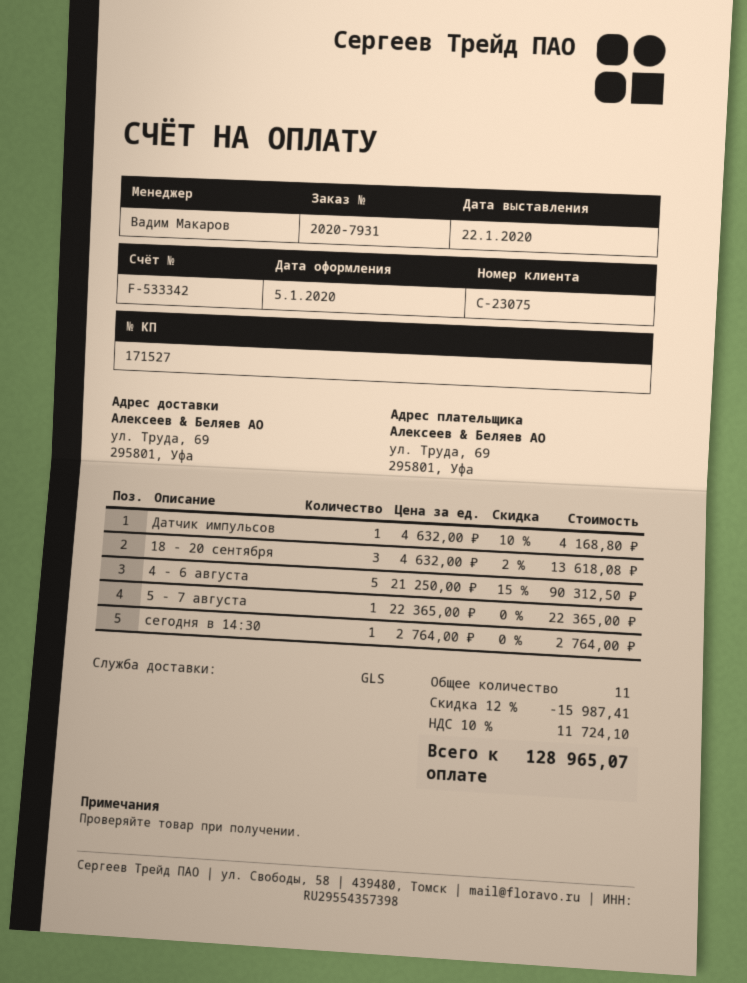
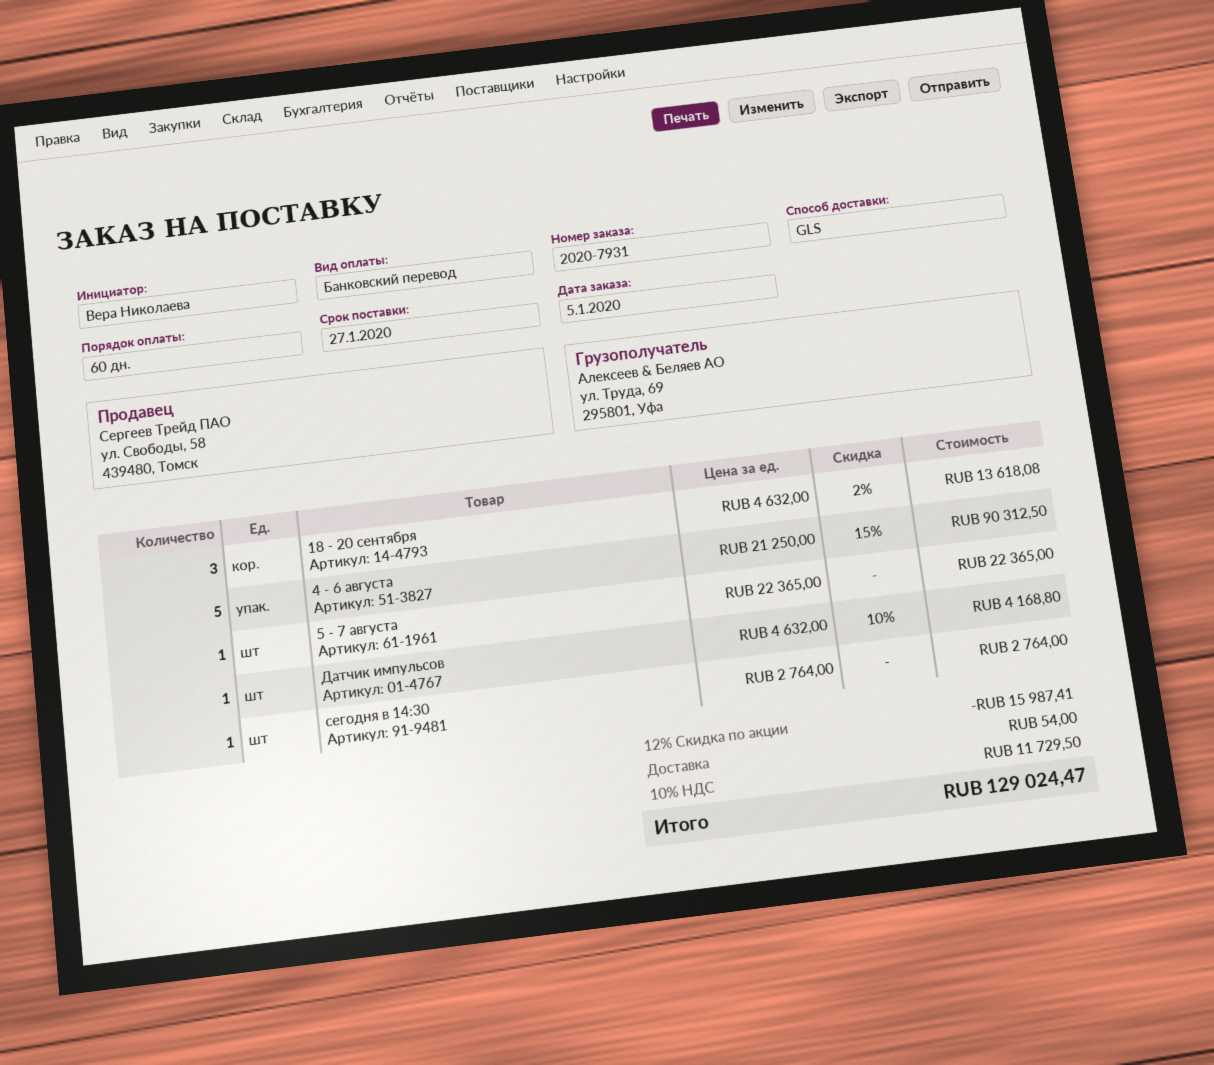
shipping: none -> 54.00
tax: 10% = 11724.10 -> 10% = 11729.50
total: 128965.07 -> 129024.47

